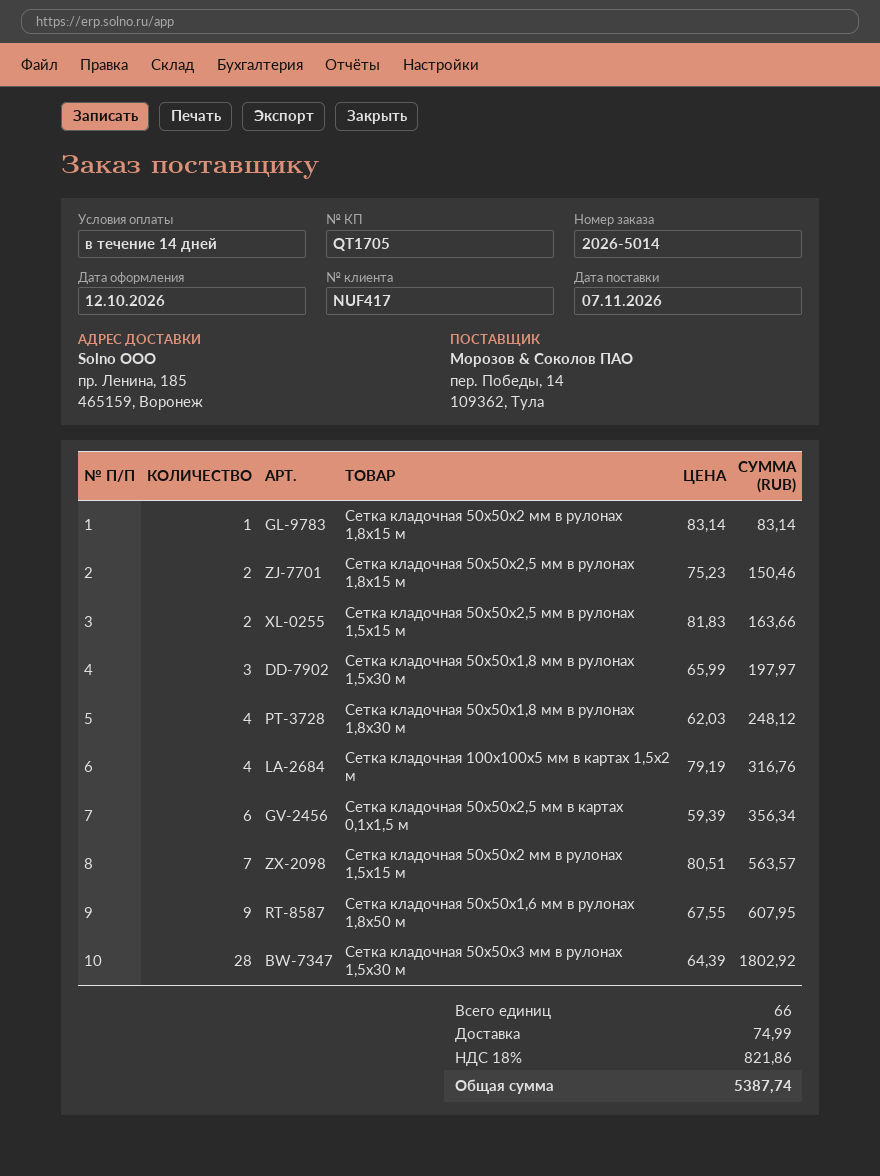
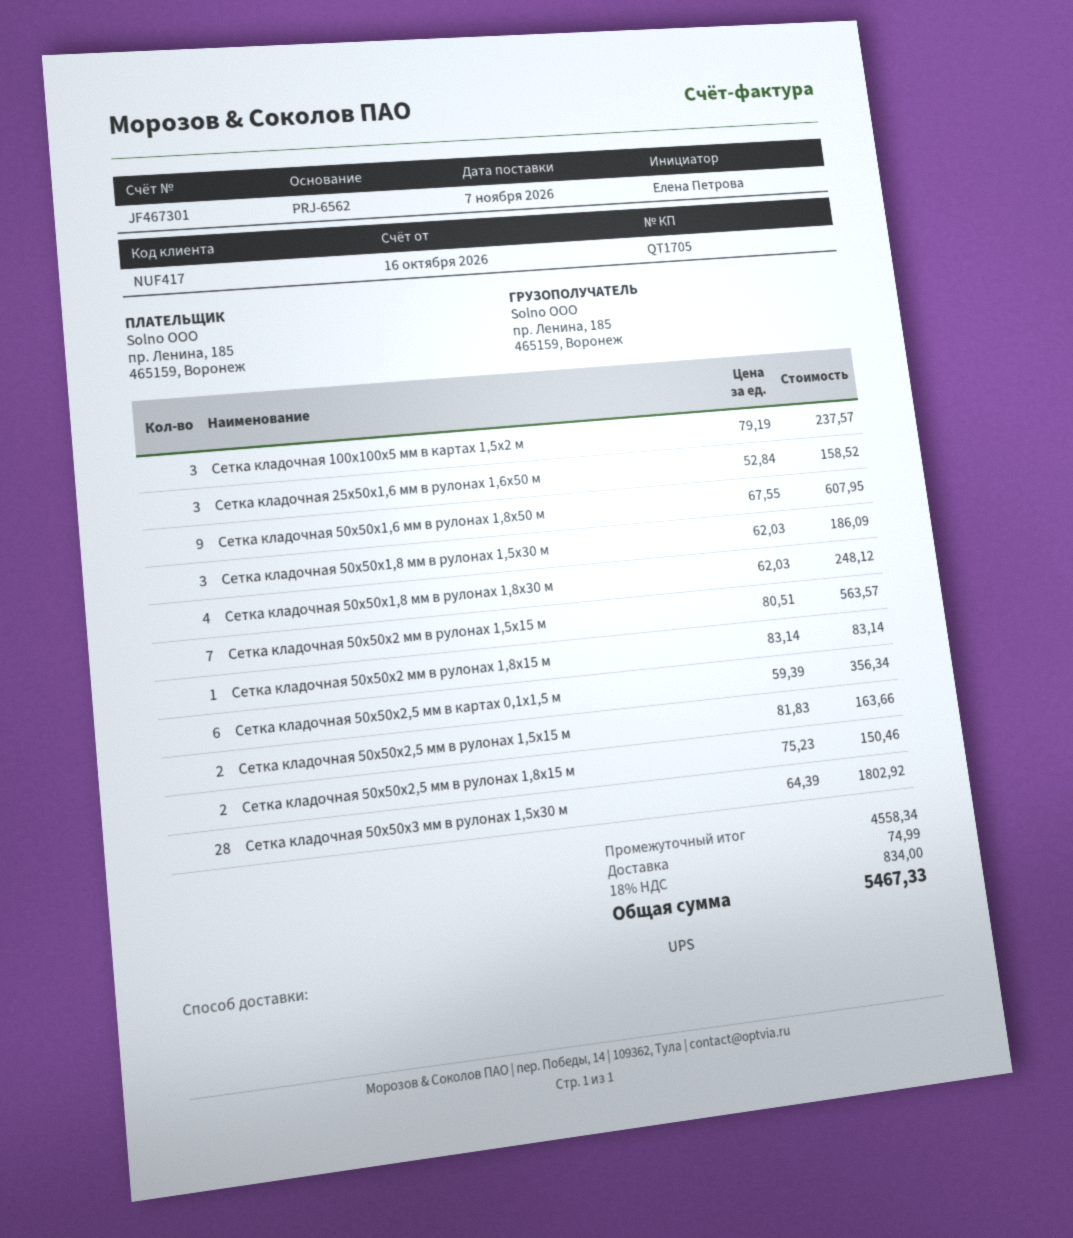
Сетка кладочная 50х50х1,8 мм в рулонах 1,5х30 м: 3 x 65.99 = 197.97 -> 3 x 62.03 = 186.09
Сетка кладочная 100х100х5 мм в картах 1,5х2 м: 4 x 79.19 = 316.76 -> 3 x 79.19 = 237.57
Сетка кладочная 25х50х1,6 мм в рулонах 1,6х50 м: none -> 3 x 52.84 = 158.52
tax: 18% = 821.86 -> 18% = 834.00
total: 5387.74 -> 5467.33

